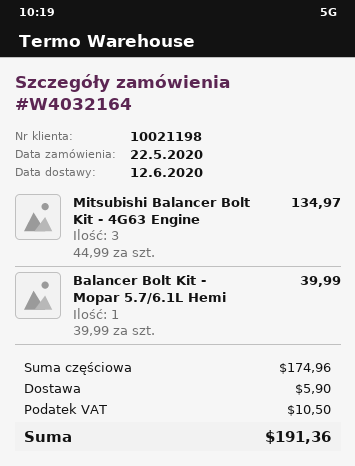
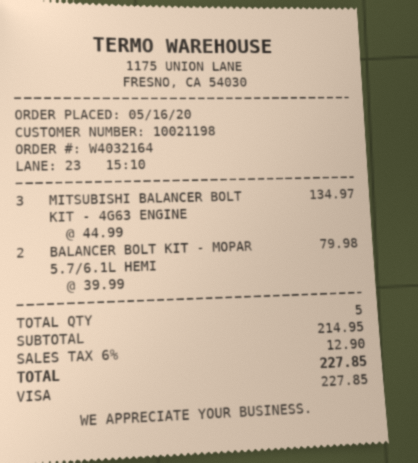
order date: 2020-05-22 -> 2020-05-16
Balancer Bolt Kit - Mopar 5.7/6.1L Hemi: 1 x 39.99 = 39.99 -> 2 x 39.99 = 79.98
subtotal: 174.96 -> 214.95
shipping: 5.90 -> none
tax: 10.50 -> 12.90
total: 191.36 -> 227.85

